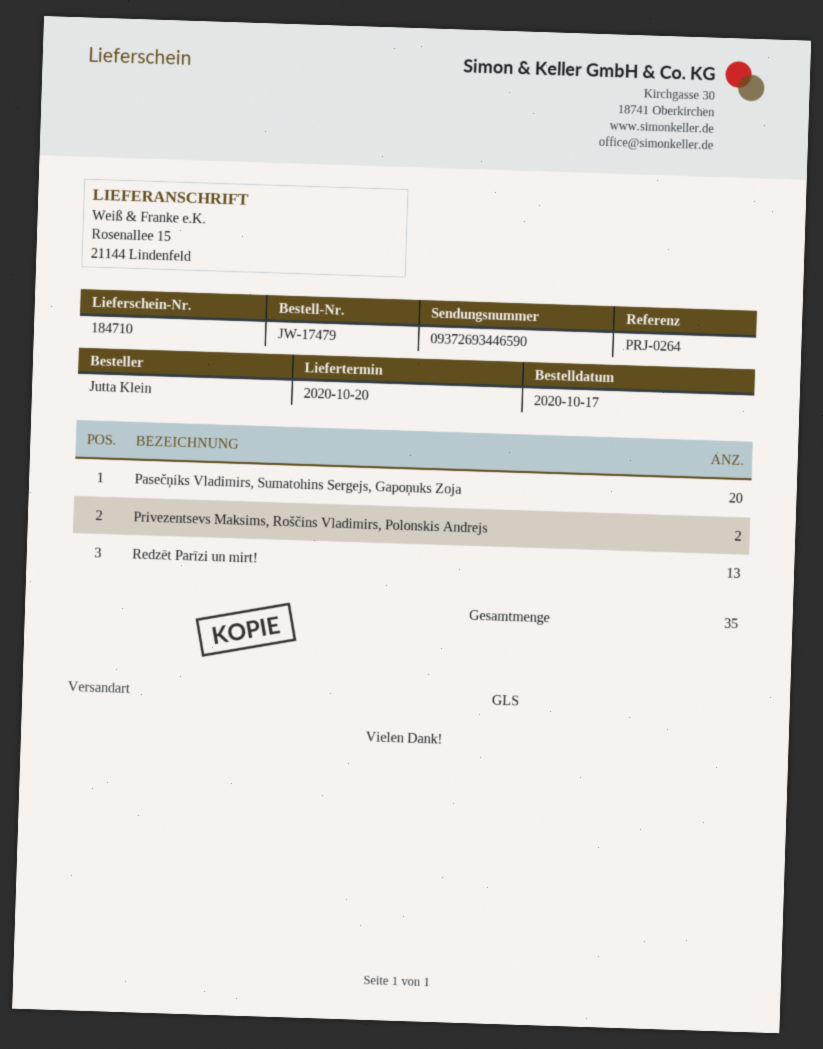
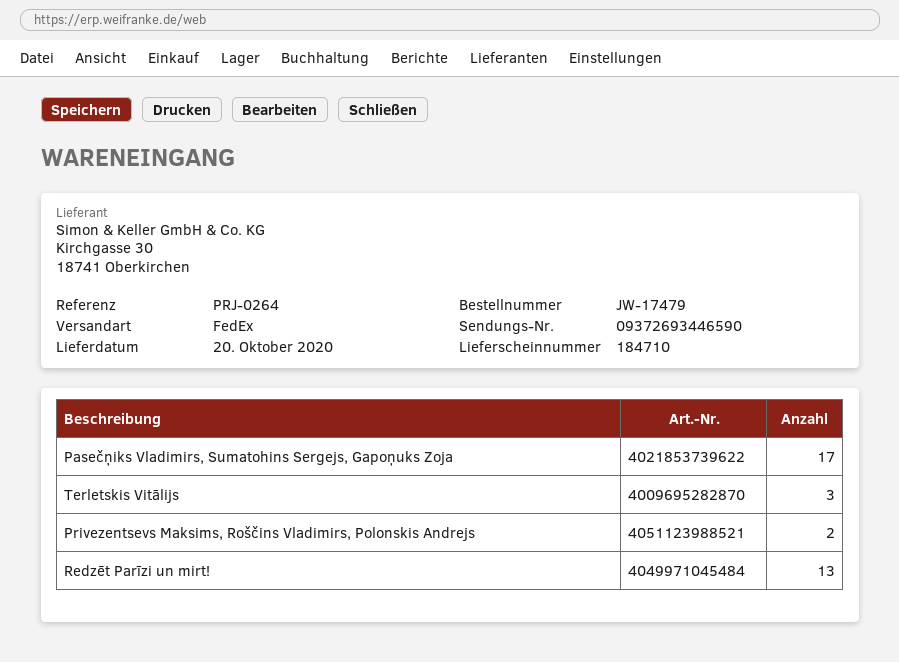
shipping method: GLS -> FedEx
Pasečņiks Vladimirs, Sumatohins Sergejs, Gapoņuks Zoja: 20 -> 17
Terletskis Vitālijs: none -> 3

